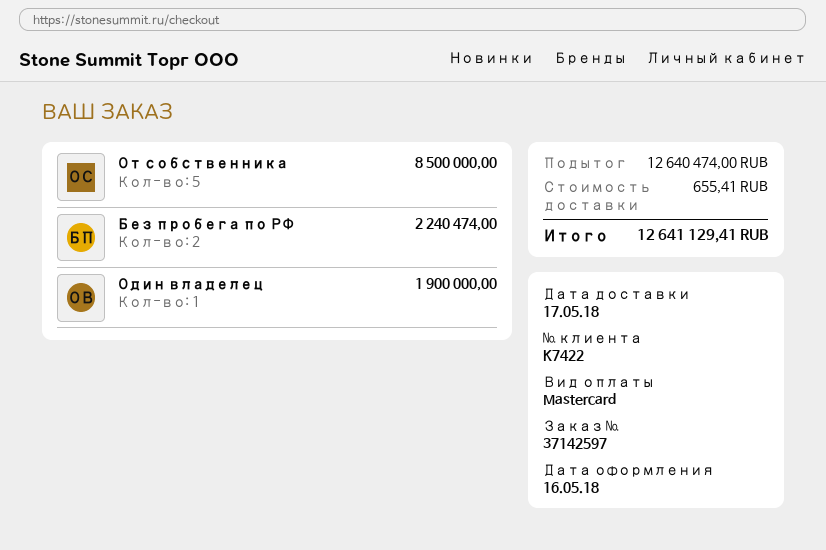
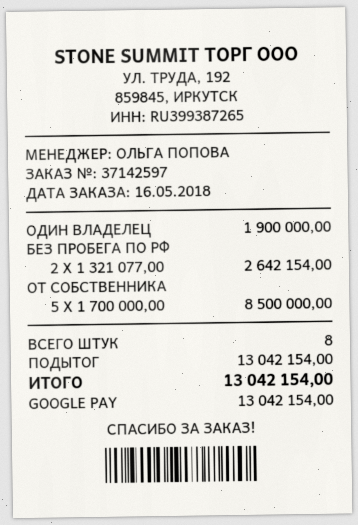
payment method: Mastercard -> Google Pay
Без пробега по РФ: 2 for 2240474.00 -> 2 for 2642154.00
subtotal: 12640474.00 -> 13042154.00
shipping: 655.41 -> none
total: 12641129.41 -> 13042154.00

